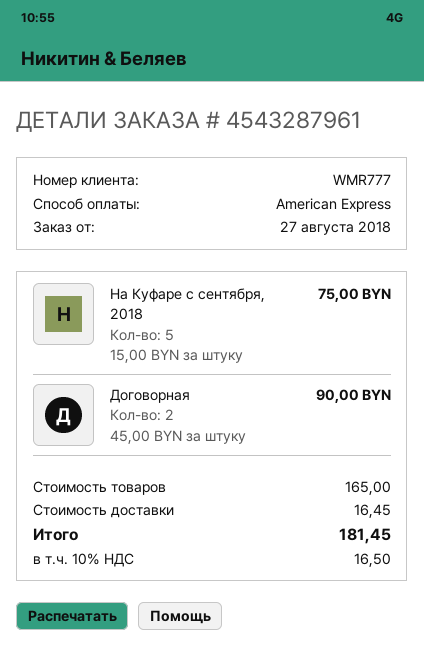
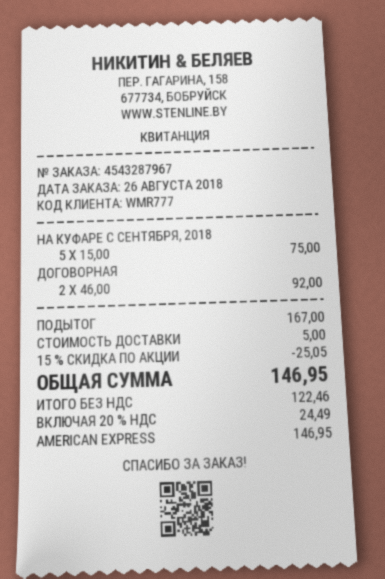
order number: 4543287961 -> 4543287967
order date: 2018-08-27 -> 2018-08-26
Договорная: 2 x 45.00 = 90.00 -> 2 x 46.00 = 92.00
subtotal: 165.00 -> 167.00
discount: none -> 15% = 25.05
shipping: 16.45 -> 5.00
tax: 10% = 16.50 -> 20% = 24.49
total: 181.45 -> 146.95

